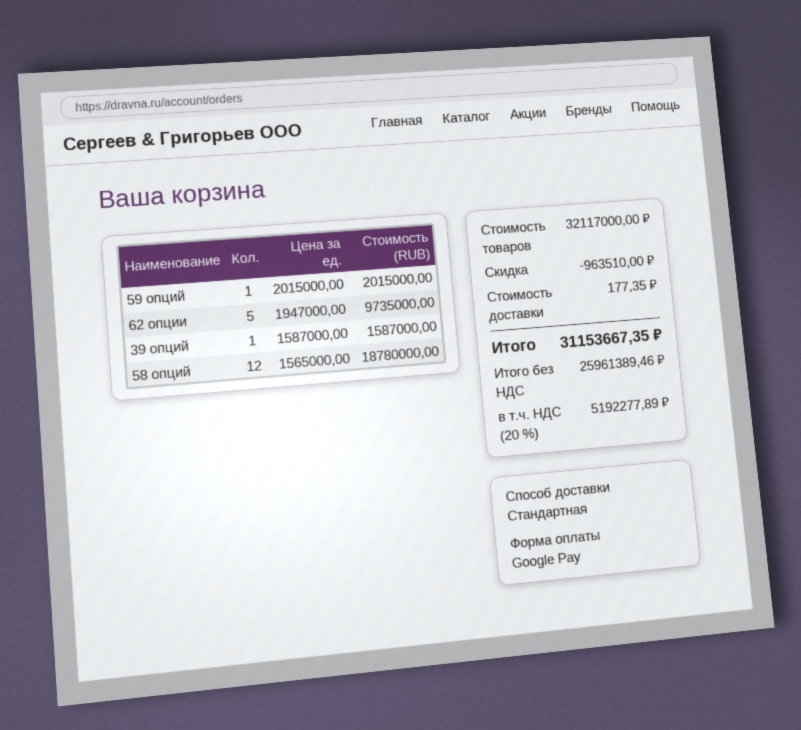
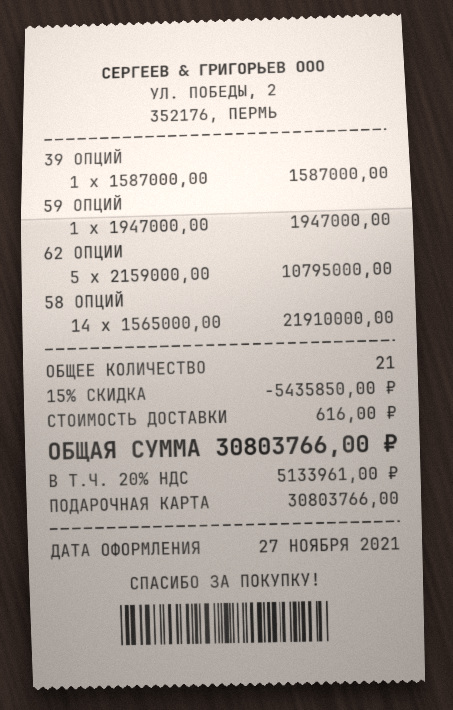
payment method: Google Pay -> gift card
59 опций: 1 x 2015000.00 = 2015000.00 -> 1 x 1947000.00 = 1947000.00
62 опции: 5 x 1947000.00 = 9735000.00 -> 5 x 2159000.00 = 10795000.00
58 опций: 12 x 1565000.00 = 18780000.00 -> 14 x 1565000.00 = 21910000.00
discount: 963510.00 -> 5435850.00
shipping: 177.35 -> 616.00
tax: 20% = 5192277.89 -> 20% = 5133961.00
total: 31153667.35 -> 30803766.00

